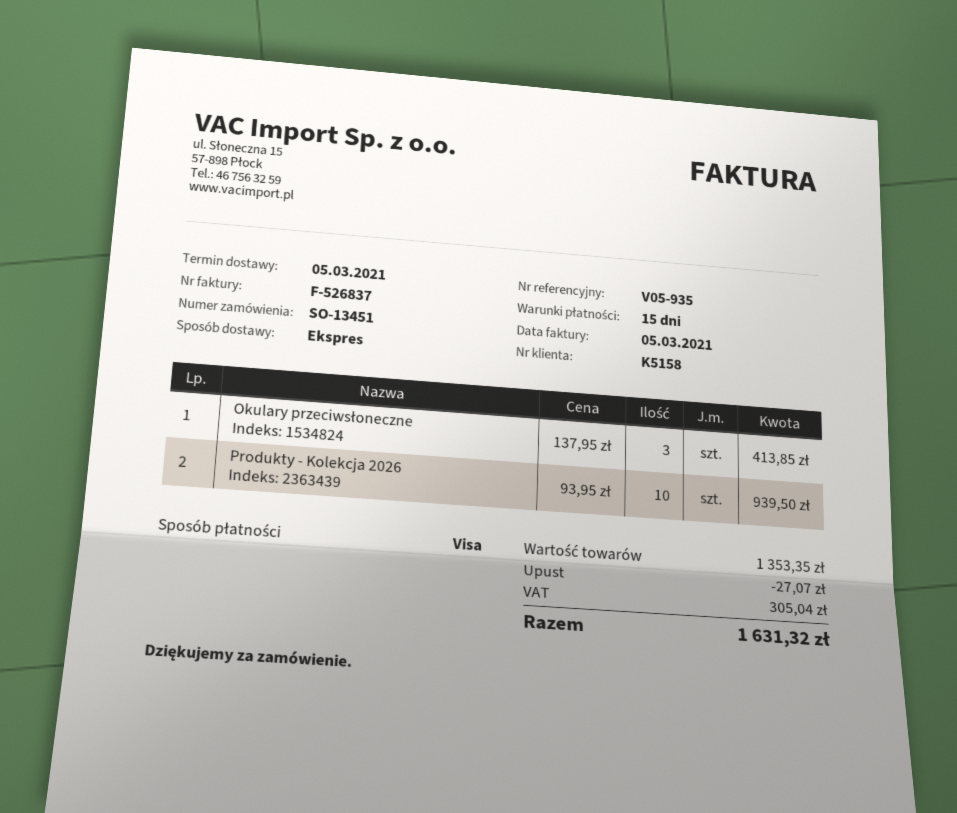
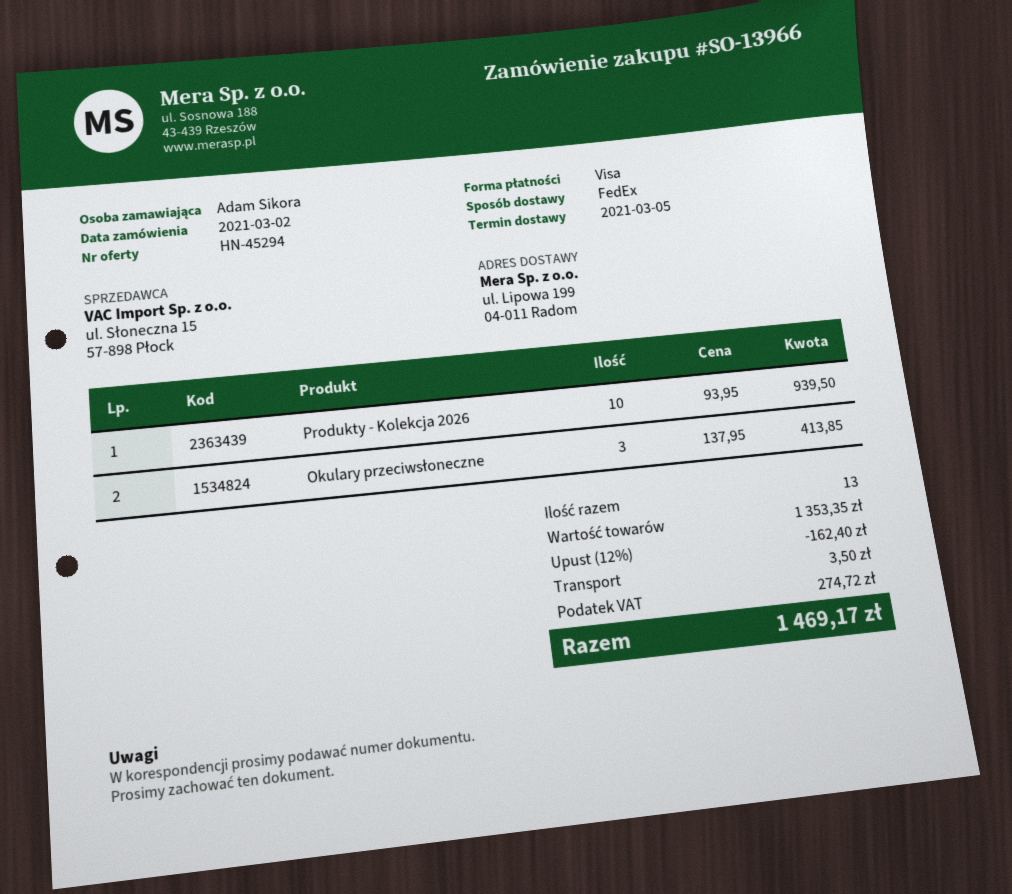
order number: SO-13451 -> SO-13966
shipping method: express -> FedEx
discount: 27.07 -> 162.40
shipping: none -> 3.50
tax: 305.04 -> 274.72
total: 1631.32 -> 1469.17

